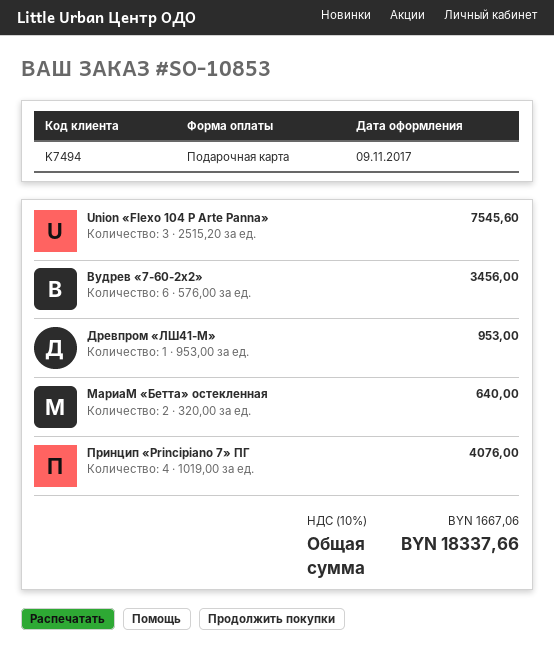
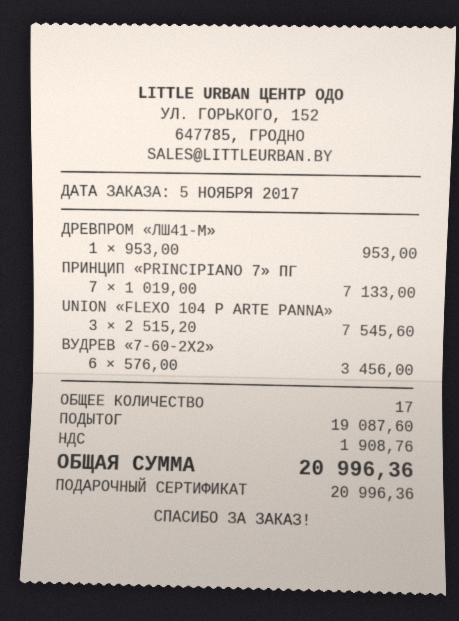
order date: 2017-11-09 -> 2017-11-05
МариаМ «Бетта» остекленная: 2 x 320.00 = 640.00 -> none
Принцип «Principiano 7» ПГ: 4 x 1019.00 = 4076.00 -> 7 x 1019.00 = 7133.00
tax: 1667.06 -> 1908.76
total: 18337.66 -> 20996.36

